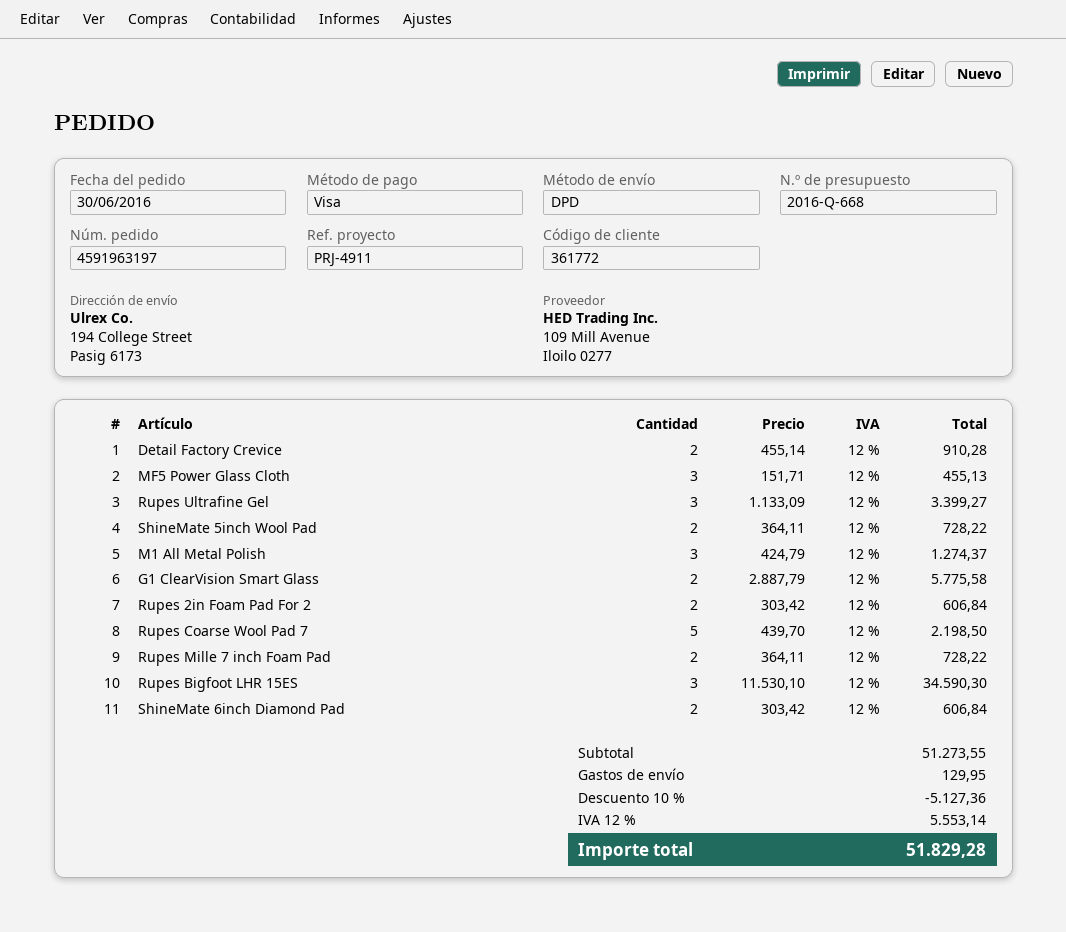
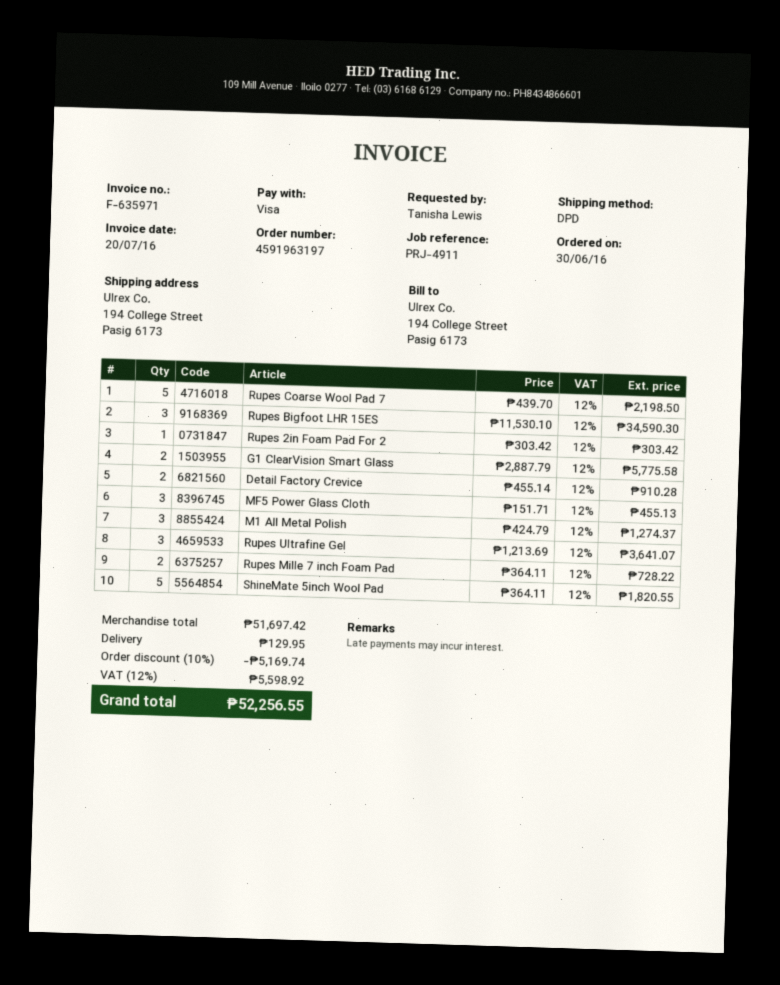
Rupes Ultrafine Gel: 3 x 1133.09 = 3399.27 -> 3 x 1213.69 = 3641.07
ShineMate 5inch Wool Pad: 2 x 364.11 = 728.22 -> 5 x 364.11 = 1820.55
Rupes 2in Foam Pad For 2: 2 x 303.42 = 606.84 -> 1 x 303.42 = 303.42
ShineMate 6inch Diamond Pad: 2 x 303.42 = 606.84 -> none
subtotal: 51273.55 -> 51697.42
discount: 10% = 5127.36 -> 10% = 5169.74
tax: 12% = 5553.14 -> 12% = 5598.92
total: 51829.28 -> 52256.55

